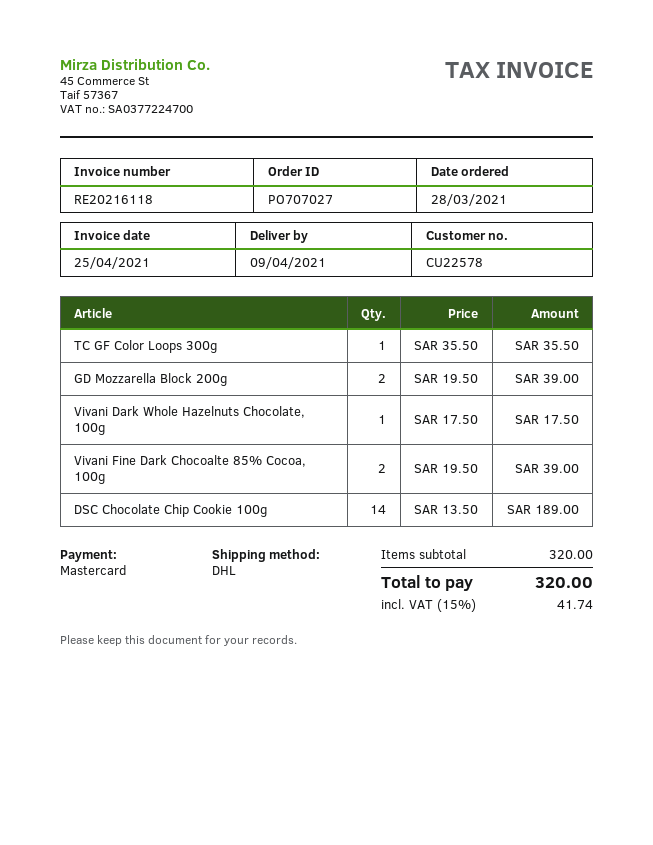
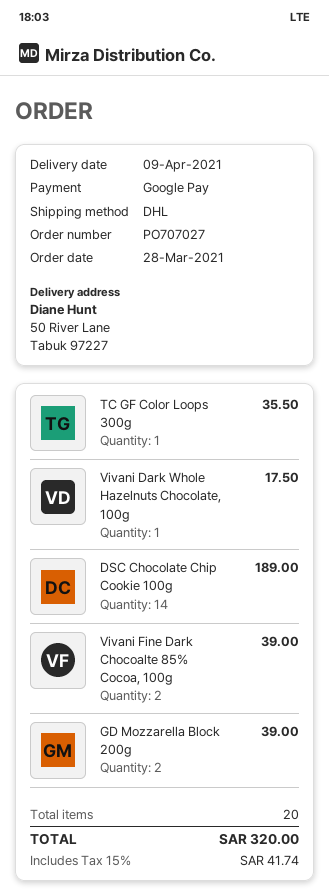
payment method: Mastercard -> Google Pay

